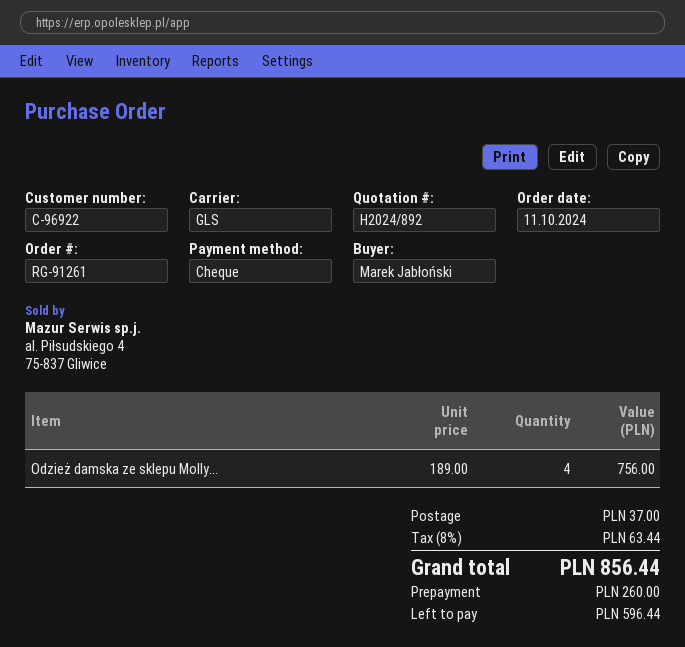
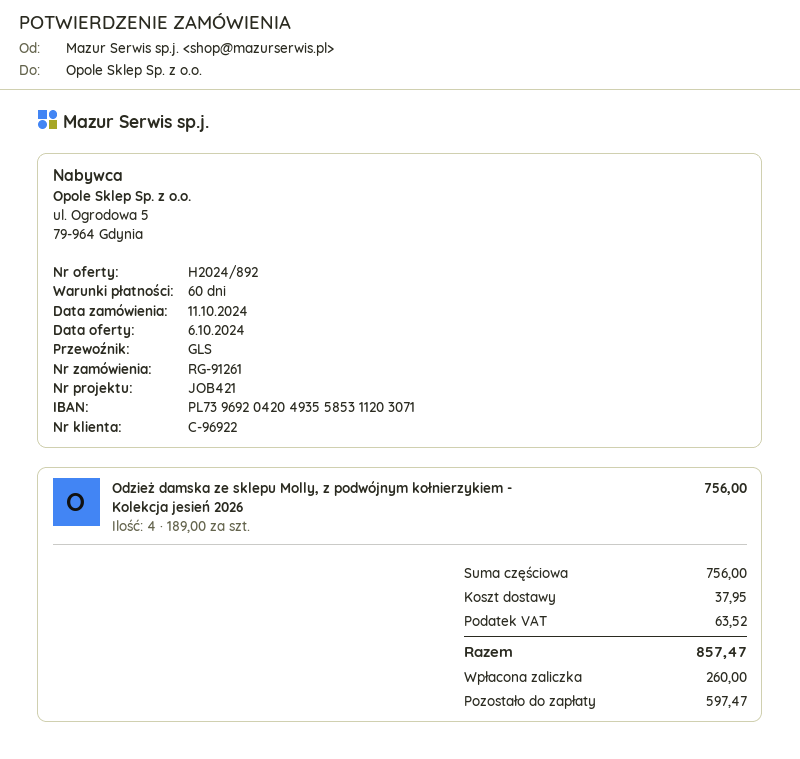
shipping: 37.00 -> 37.95
tax: 63.44 -> 63.52
total: 856.44 -> 857.47
balance: 596.44 -> 597.47

